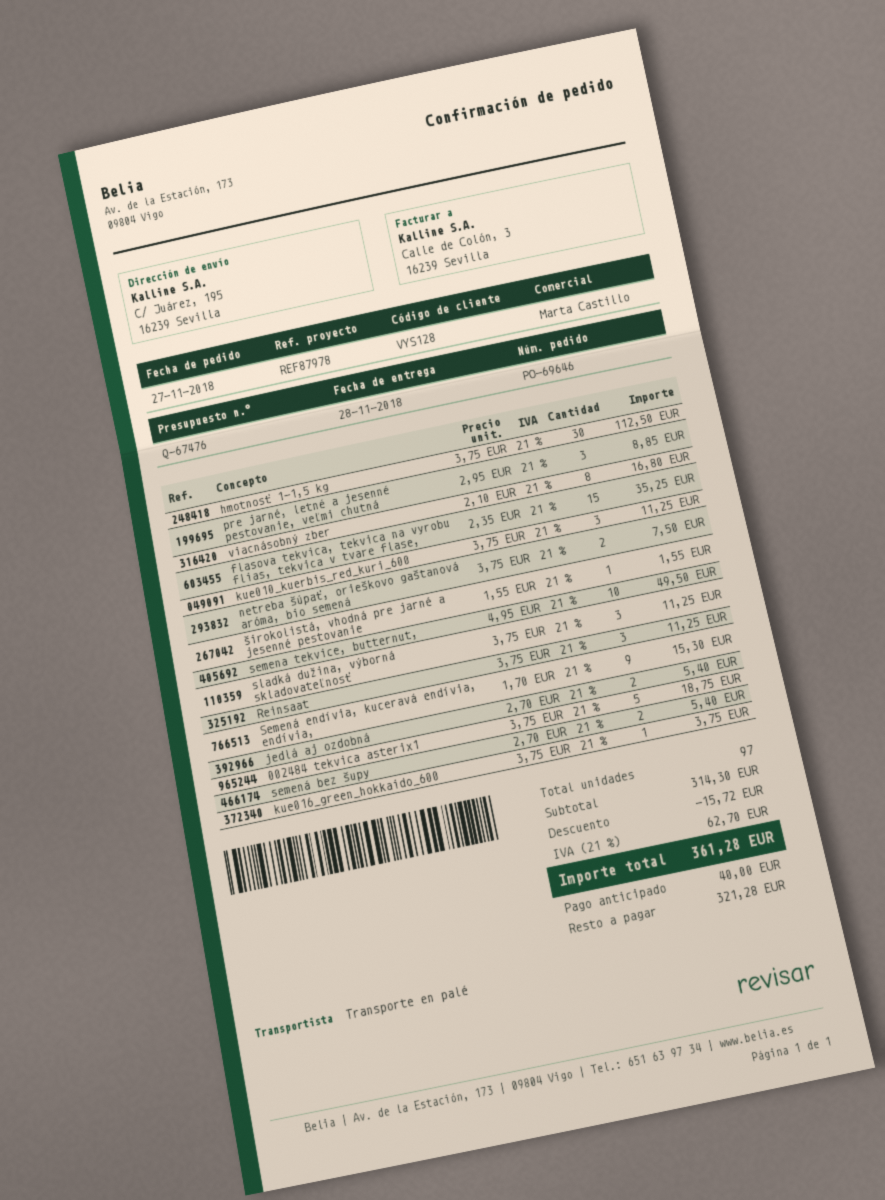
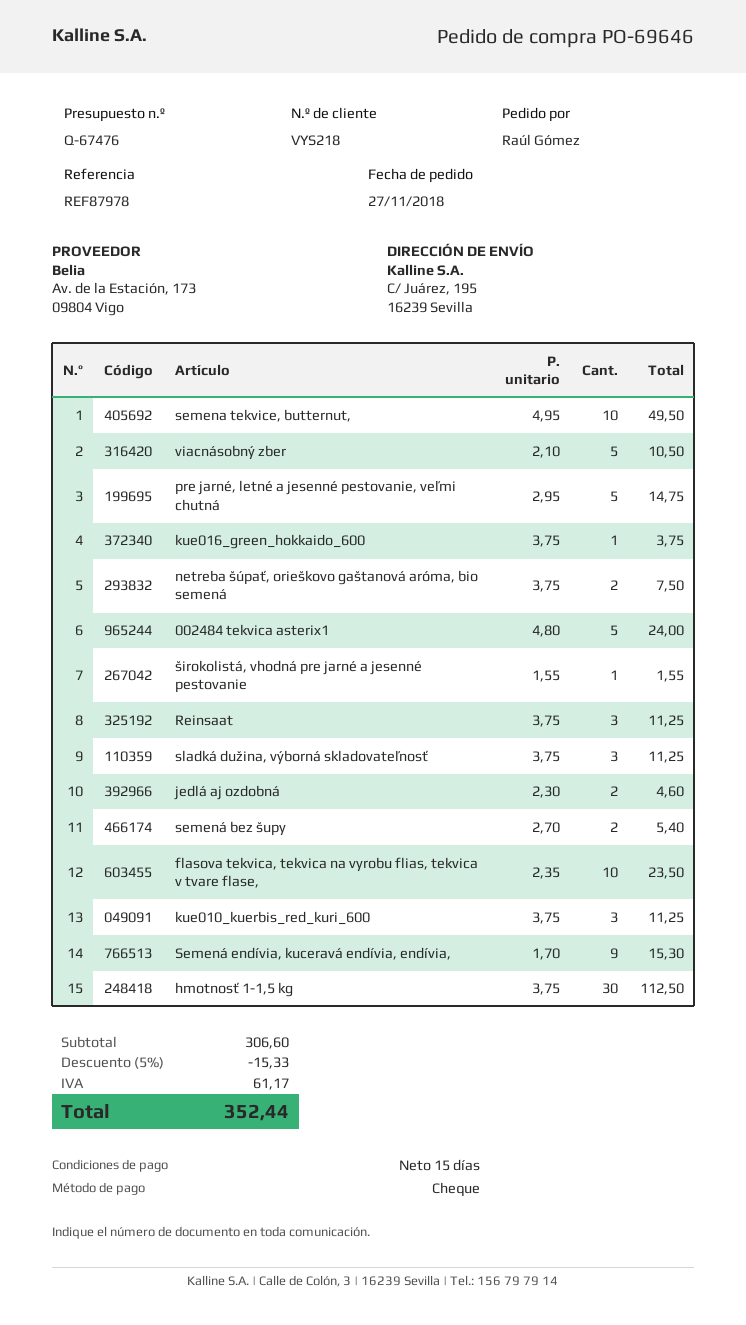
customer number: VYS128 -> VYS218
pre jarné, letné a jesenné pestovanie, veľmi chutná: 3 x 2.95 = 8.85 -> 5 x 2.95 = 14.75
viacnásobný zber: 8 x 2.10 = 16.80 -> 5 x 2.10 = 10.50
flasova tekvica, tekvica na vyrobu flias, tekvica v tvare flase,: 15 x 2.35 = 35.25 -> 10 x 2.35 = 23.50
jedlá aj ozdobná: 2 x 2.70 = 5.40 -> 2 x 2.30 = 4.60
002484 tekvica asterix1: 5 x 3.75 = 18.75 -> 5 x 4.80 = 24.00
subtotal: 314.30 -> 306.60
discount: 15.72 -> 15.33
tax: 62.70 -> 61.17
total: 361.28 -> 352.44

